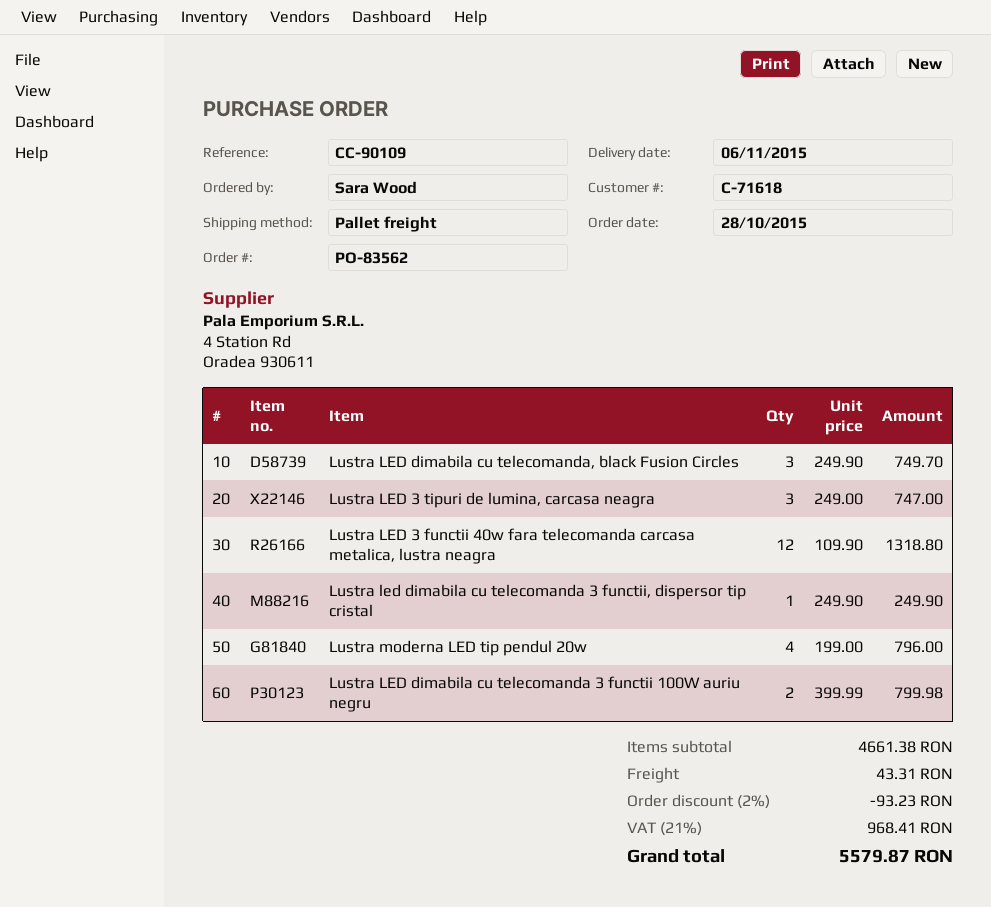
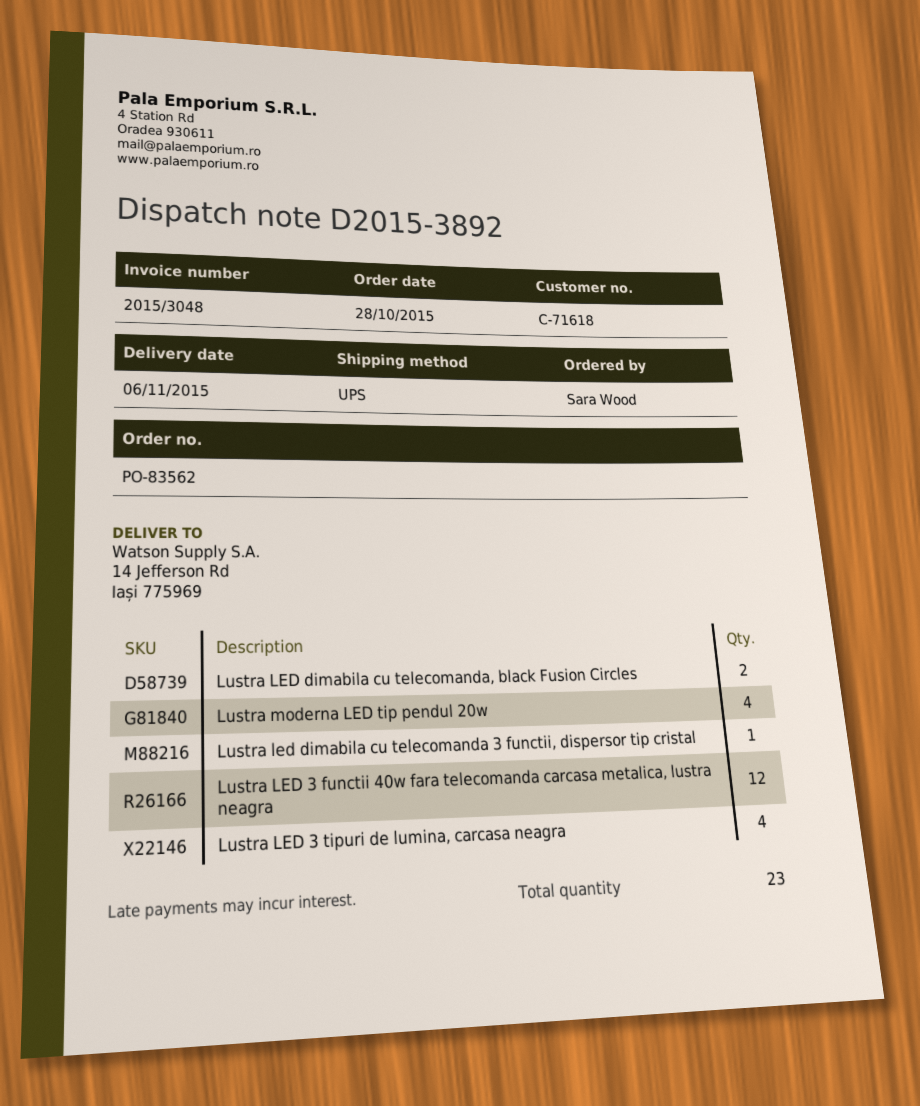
shipping method: pallet freight -> UPS
Lustra LED dimabila cu telecomanda, black Fusion Circles: 3 -> 2
Lustra LED 3 tipuri de lumina, carcasa neagra: 3 -> 4
Lustra LED dimabila cu telecomanda 3 functii 100W auriu negru: 2 -> none

